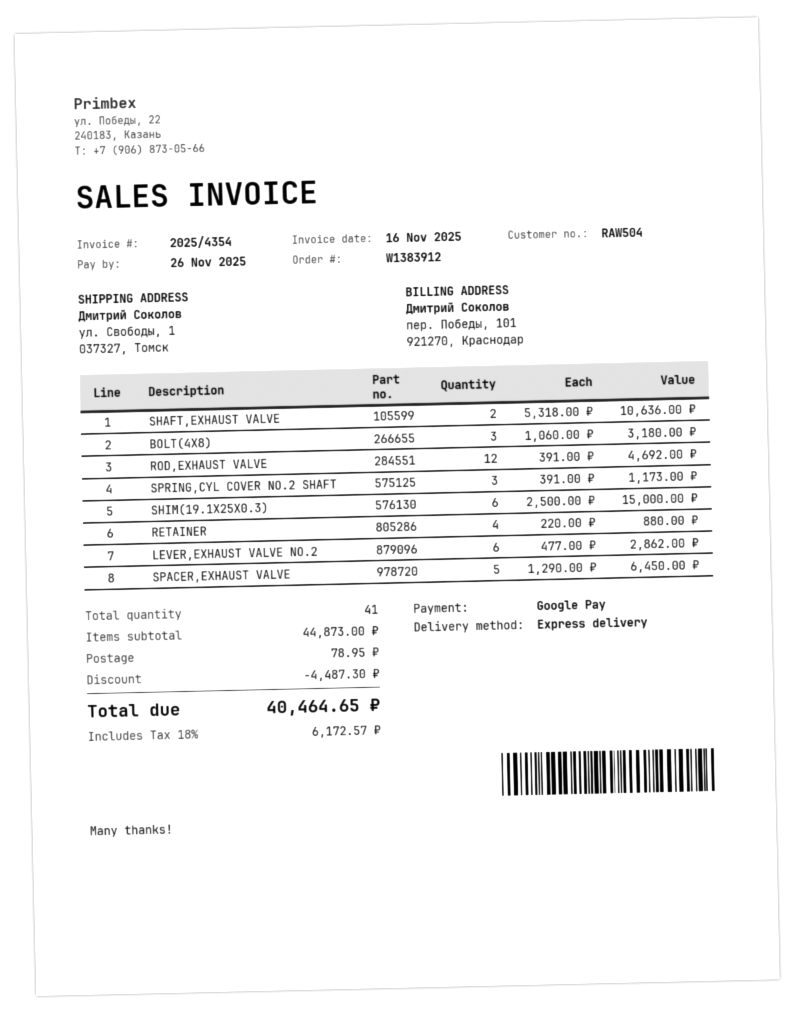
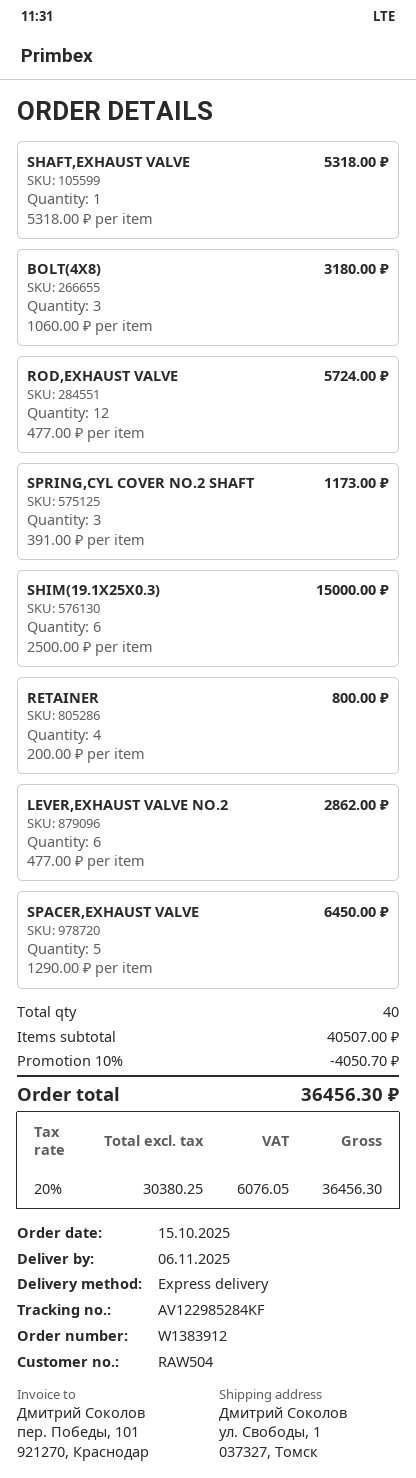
SHAFT,EXHAUST VALVE: 2 x 5318.00 = 10636.00 -> 1 x 5318.00 = 5318.00
ROD,EXHAUST VALVE: 12 x 391.00 = 4692.00 -> 12 x 477.00 = 5724.00
RETAINER: 4 x 220.00 = 880.00 -> 4 x 200.00 = 800.00
total quantity: 41 -> 40
subtotal: 44873.00 -> 40507.00
discount: 4487.30 -> 4050.70
shipping: 78.95 -> none
tax: 18% = 6172.57 -> 20% = 6076.05
total: 40464.65 -> 36456.30

